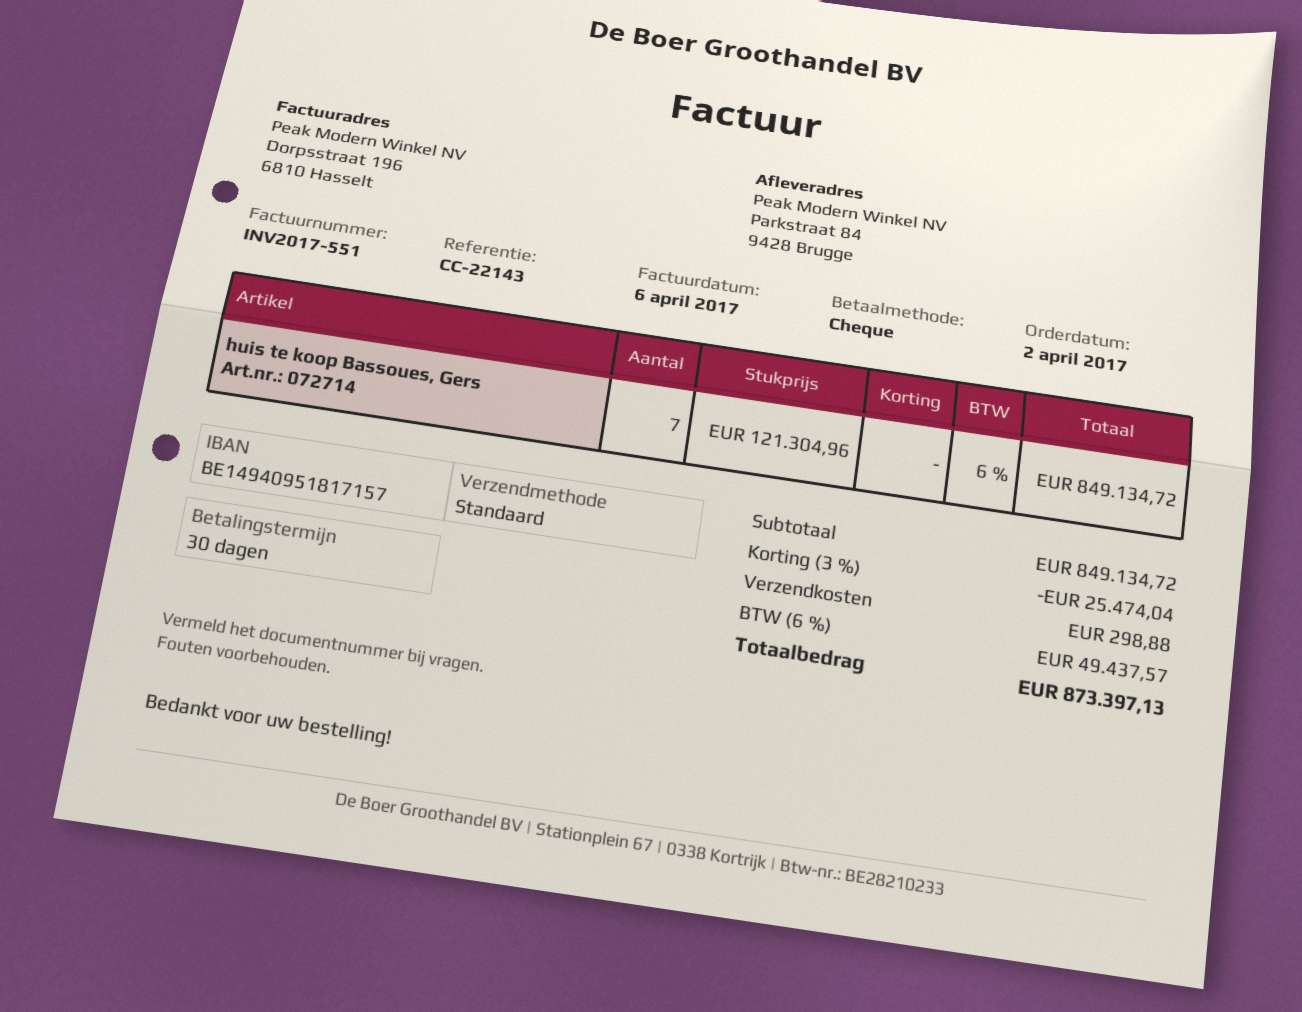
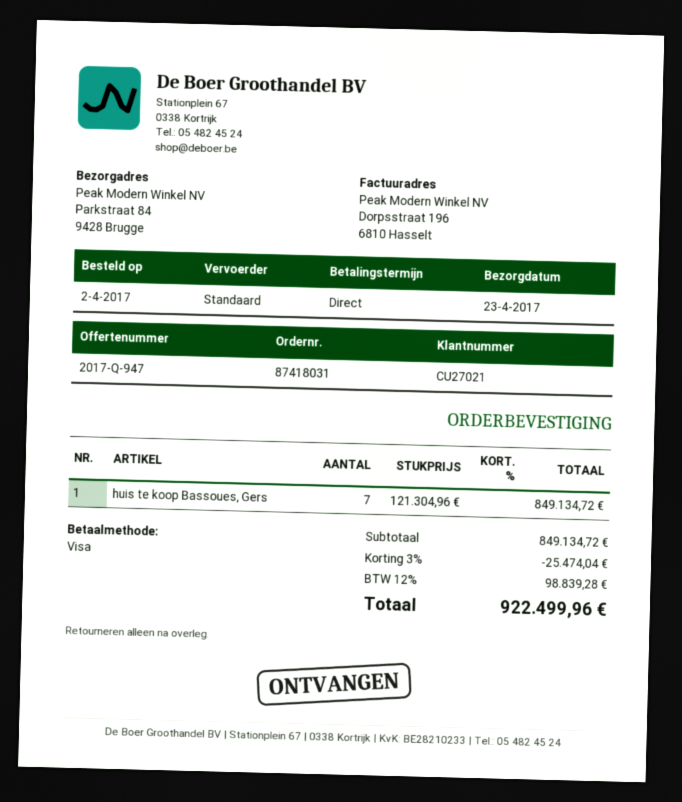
payment terms: 30 days -> on receipt
payment method: cheque -> Visa
shipping: 298.88 -> none
tax: 6% = 49437.57 -> 12% = 98839.28
total: 873397.13 -> 922499.96

